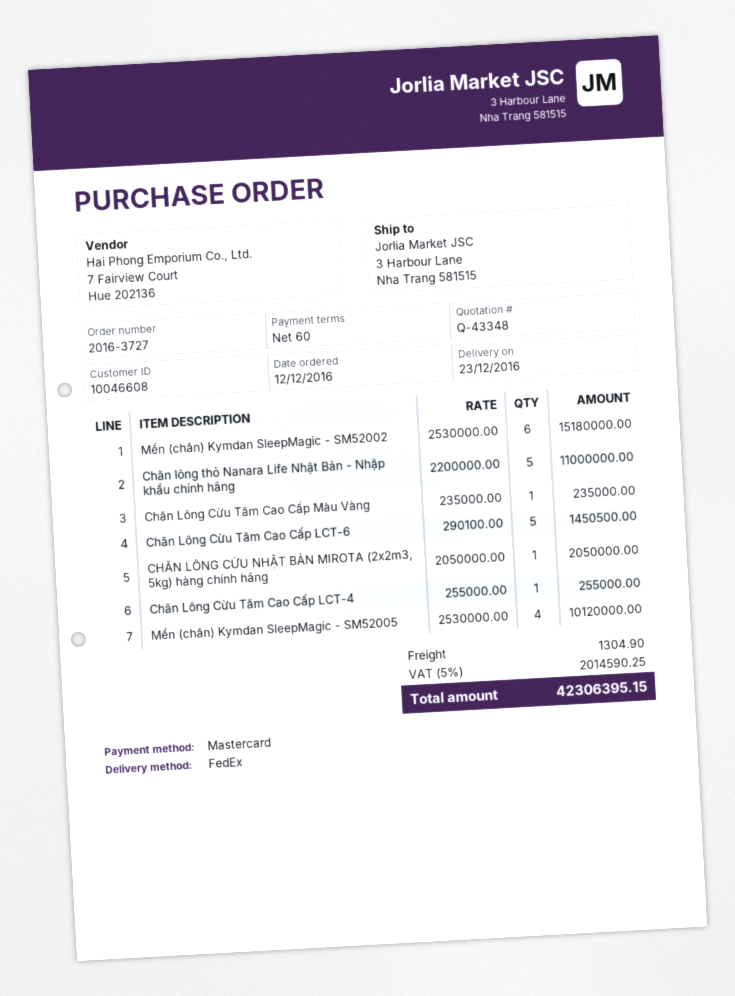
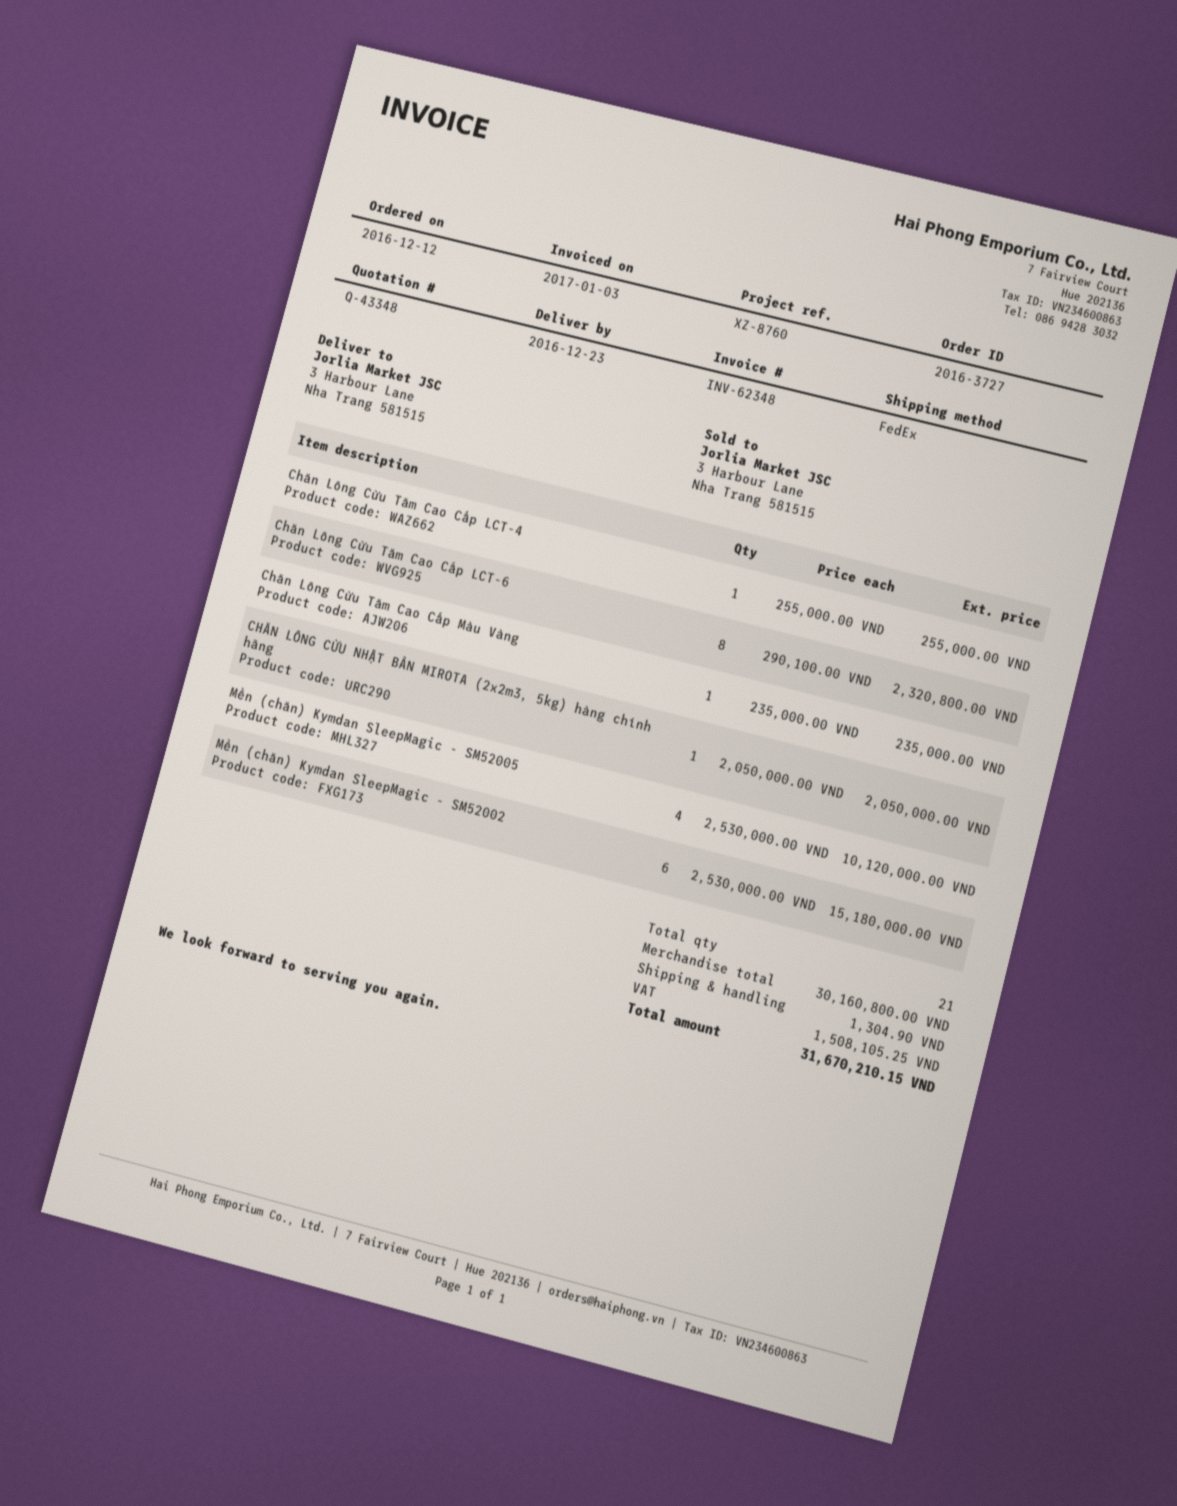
Chăn lông thỏ Nanara Life Nhật Bản - Nhập khẩu chính hãng: 5 x 2200000.00 = 11000000.00 -> none
Chăn Lông Cừu Tăm Cao Cấp LCT-6: 5 x 290100.00 = 1450500.00 -> 8 x 290100.00 = 2320800.00
tax: 2014590.25 -> 1508105.25
total: 42306395.15 -> 31670210.15

